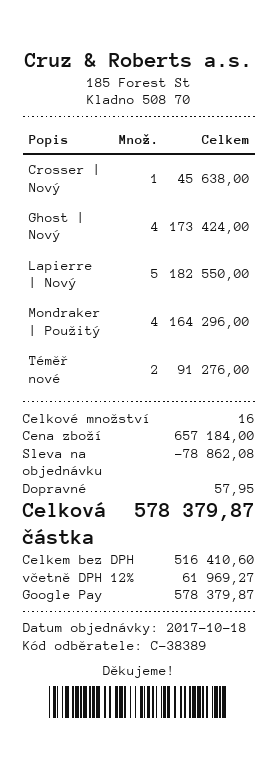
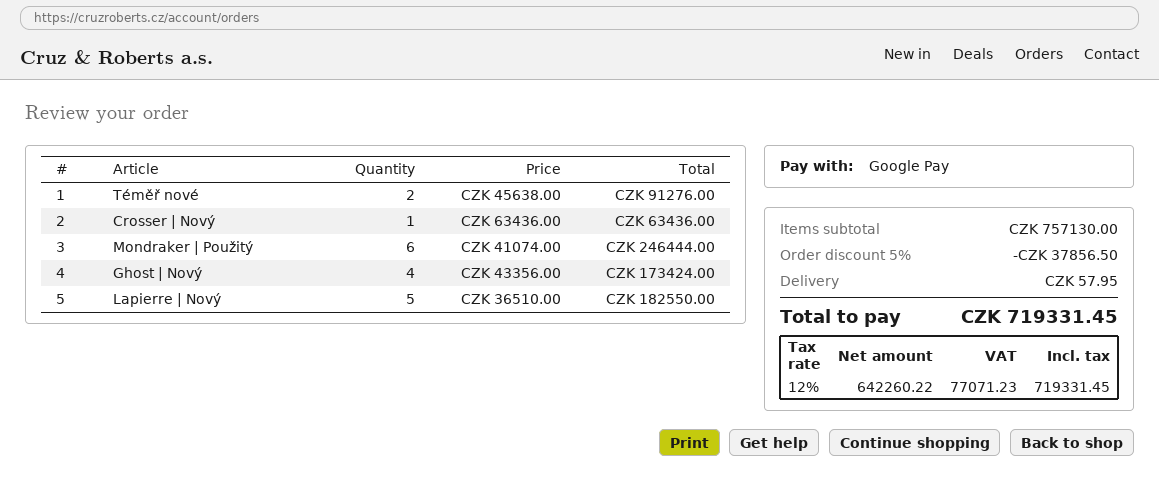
Crosser | Nový: 1 for 45638.00 -> 1 for 63436.00
Mondraker | Použitý: 4 for 164296.00 -> 6 for 246444.00
subtotal: 657184.00 -> 757130.00
discount: 78862.08 -> 37856.50
net: 516410.60 -> 642260.22
tax: 12% = 61969.27 -> 12% = 77071.23
total: 578379.87 -> 719331.45

